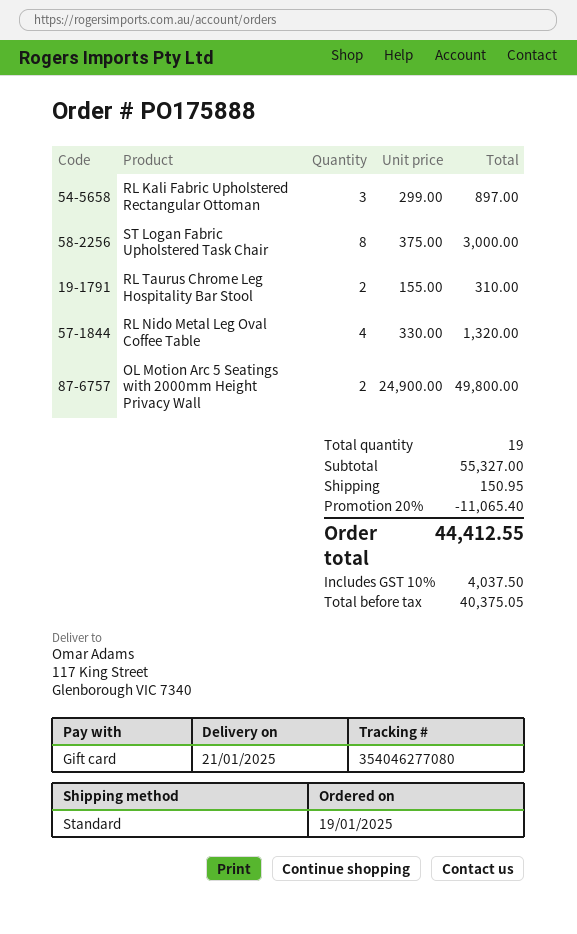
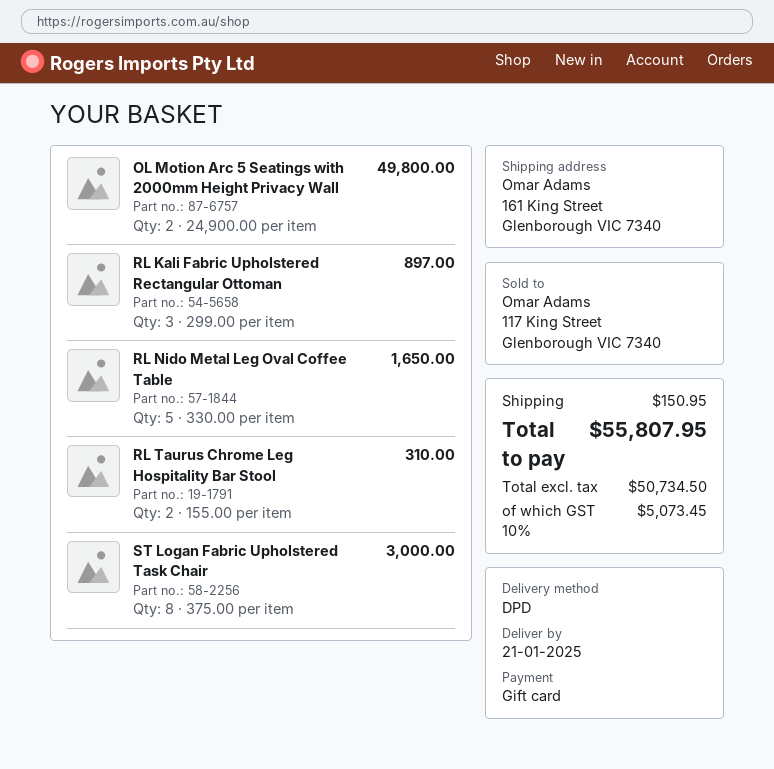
shipping method: standard -> DPD
ship to: 117 King Street, Glenborough VIC 7340 -> 161 King Street, Glenborough VIC 7340
RL Nido Metal Leg Oval Coffee Table: 4 x 330.00 = 1320.00 -> 5 x 330.00 = 1650.00
discount: 20% = 11065.40 -> none
net: 40375.05 -> 50734.50
tax: 10% = 4037.50 -> 10% = 5073.45
total: 44412.55 -> 55807.95

